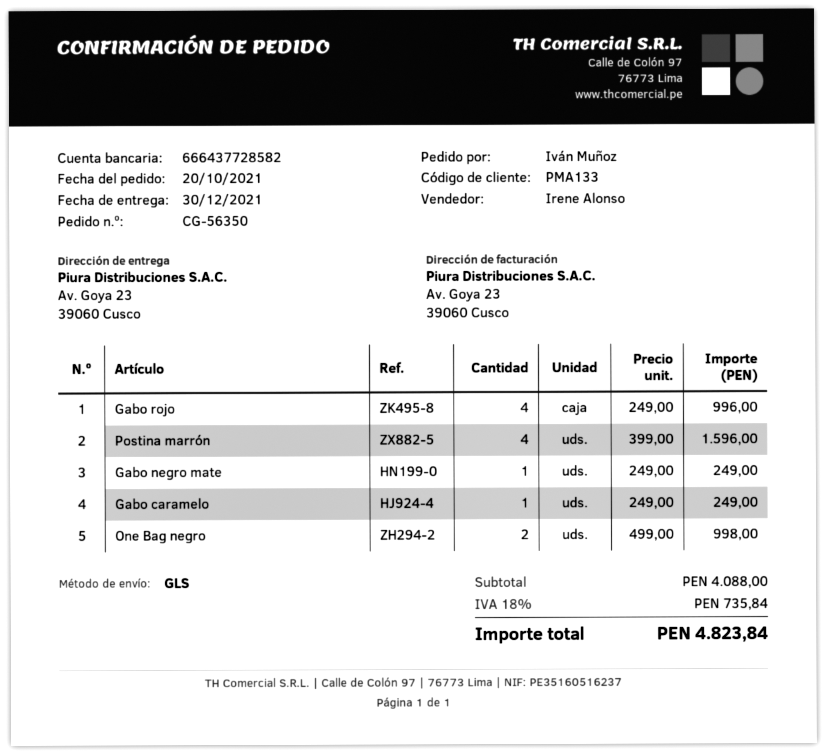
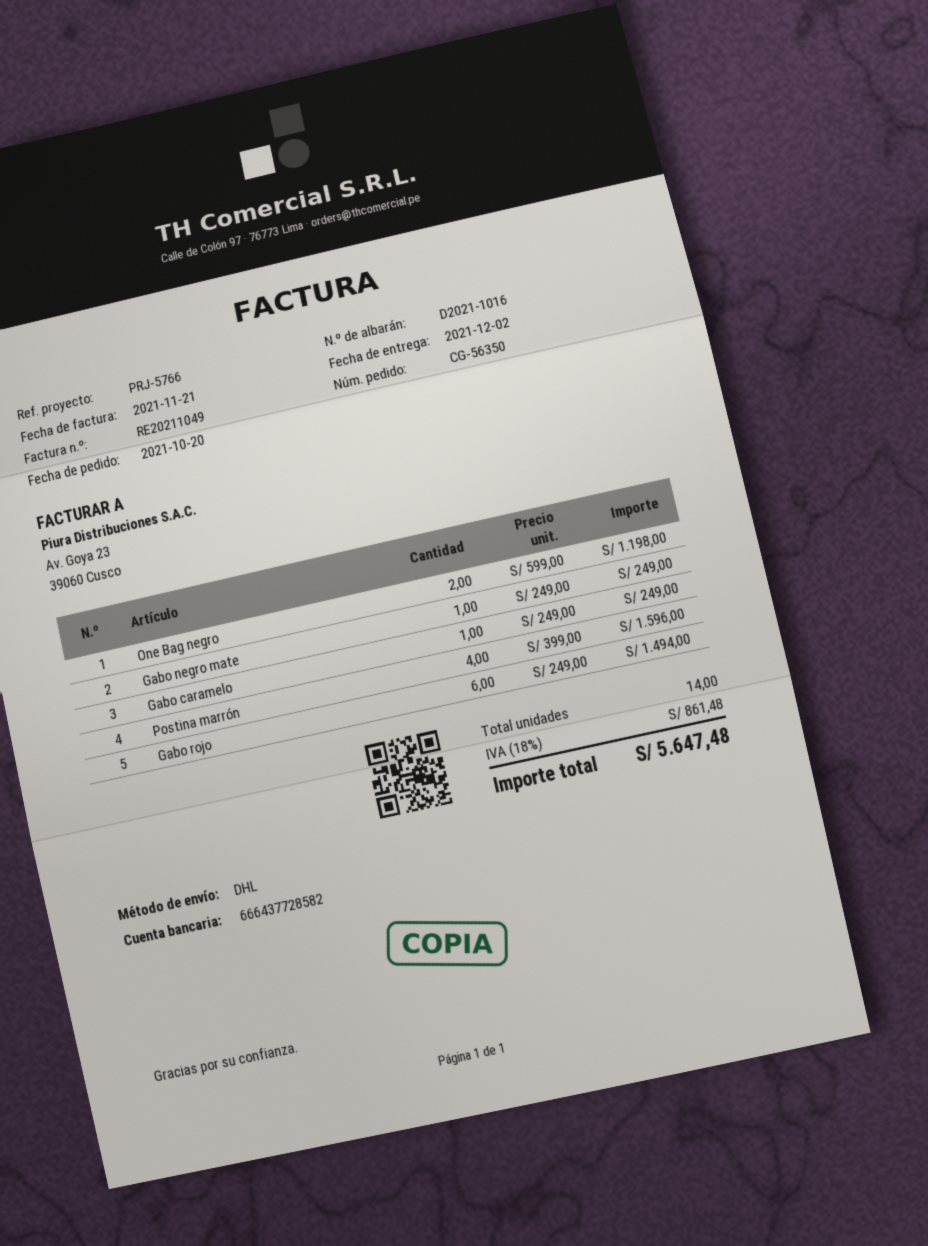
delivery date: 2021-12-30 -> 2021-12-02
shipping method: GLS -> DHL
Gabo rojo: 4 x 249.00 = 996.00 -> 6 x 249.00 = 1494.00
One Bag negro: 2 x 499.00 = 998.00 -> 2 x 599.00 = 1198.00
tax: 18% = 735.84 -> 18% = 861.48
total: 4823.84 -> 5647.48

